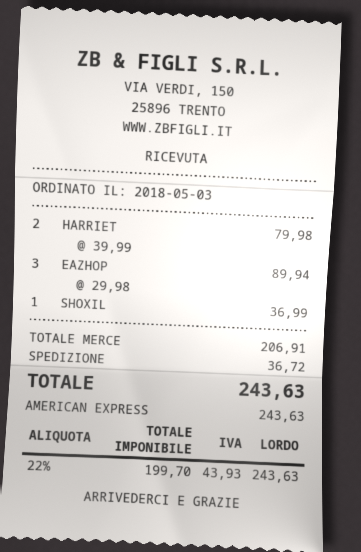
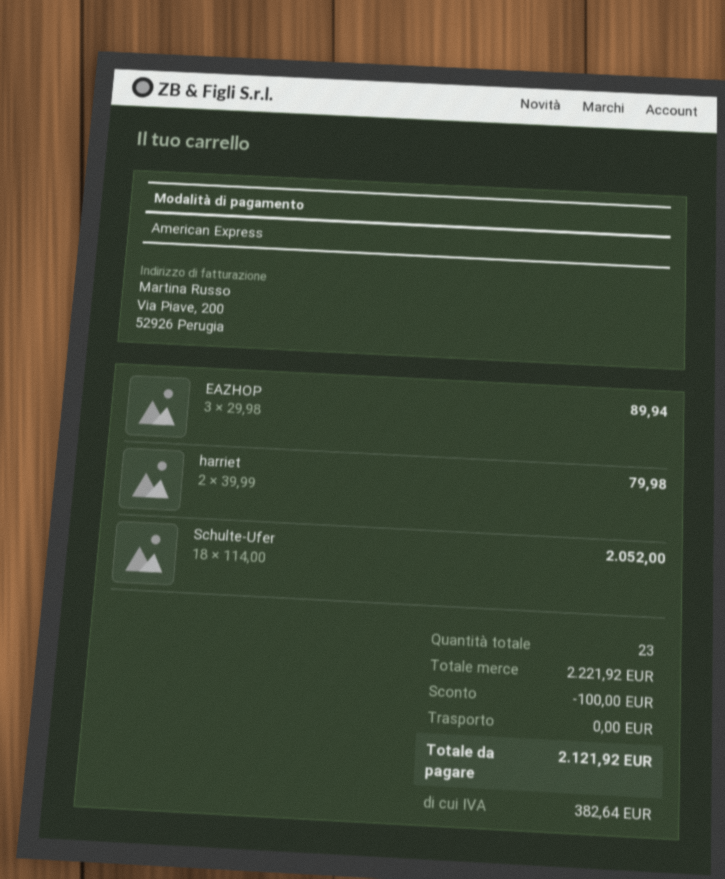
SHOXIL: 1 x 36.99 = 36.99 -> none
Schulte-Ufer: none -> 18 x 114.00 = 2052.00
subtotal: 206.91 -> 2221.92
discount: none -> 100.00
shipping: 36.72 -> 0.00
tax: 43.93 -> 382.64
total: 243.63 -> 2121.92

